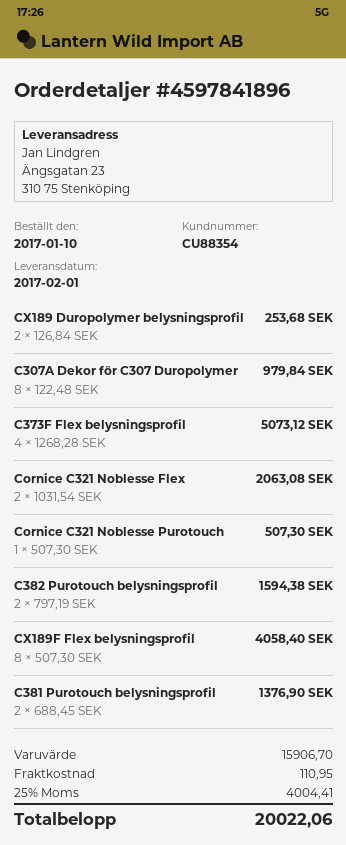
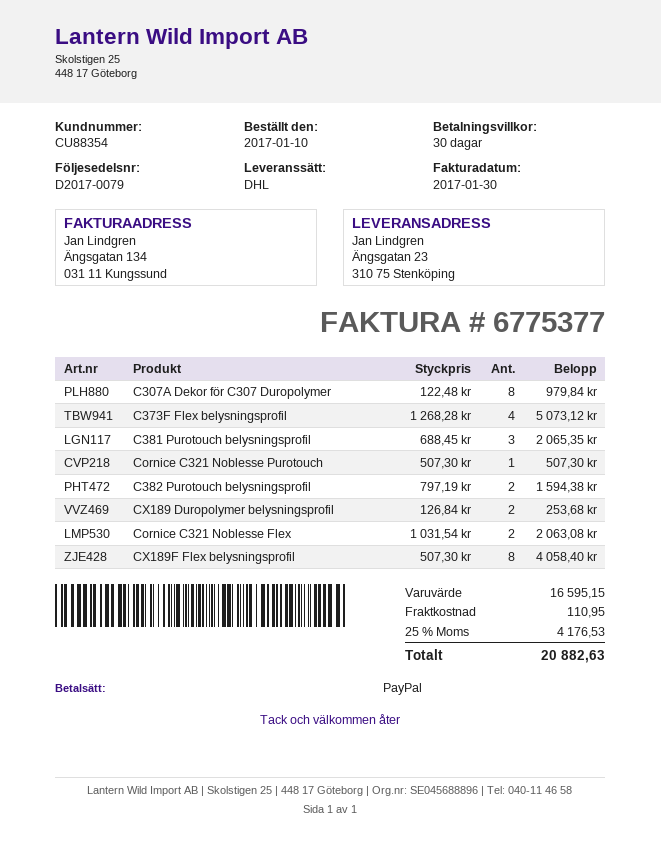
C381 Purotouch belysningsprofil: 2 x 688.45 = 1376.90 -> 3 x 688.45 = 2065.35
subtotal: 15906.70 -> 16595.15
tax: 25% = 4004.41 -> 25% = 4176.53
total: 20022.06 -> 20882.63

